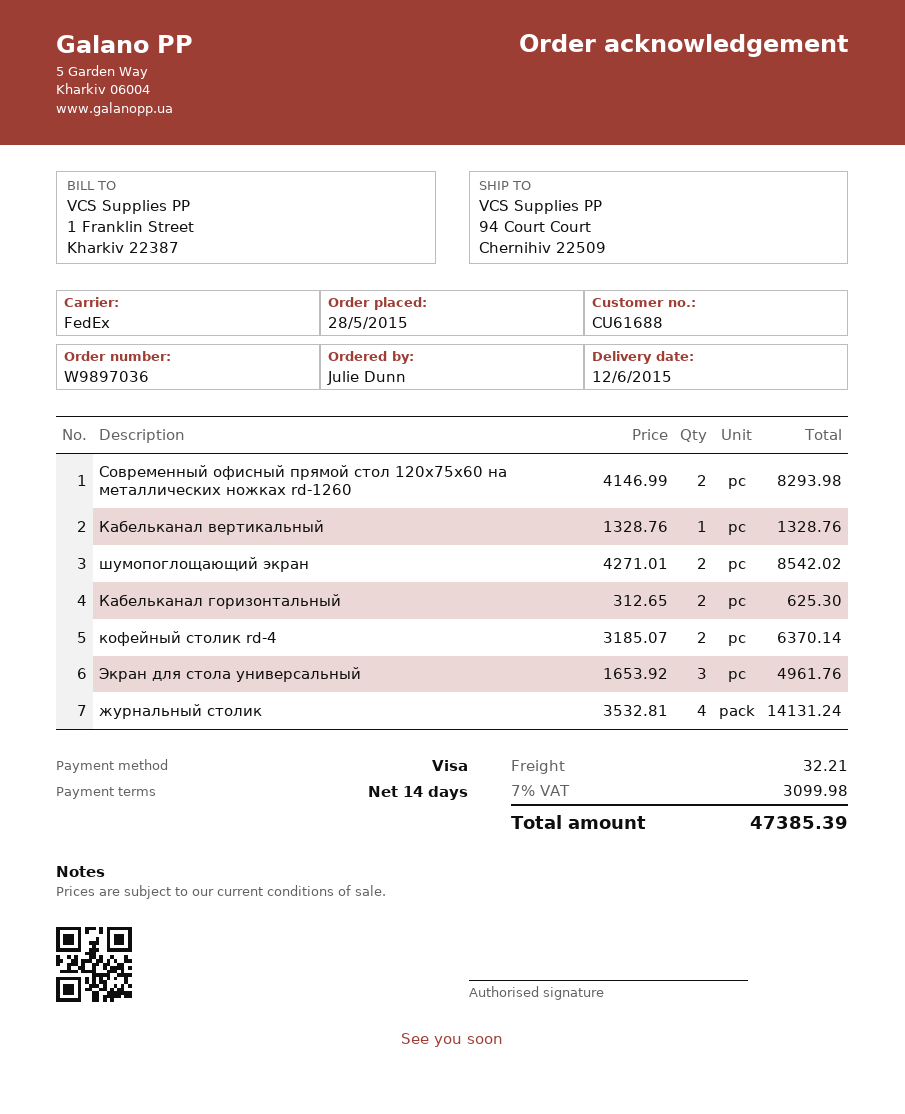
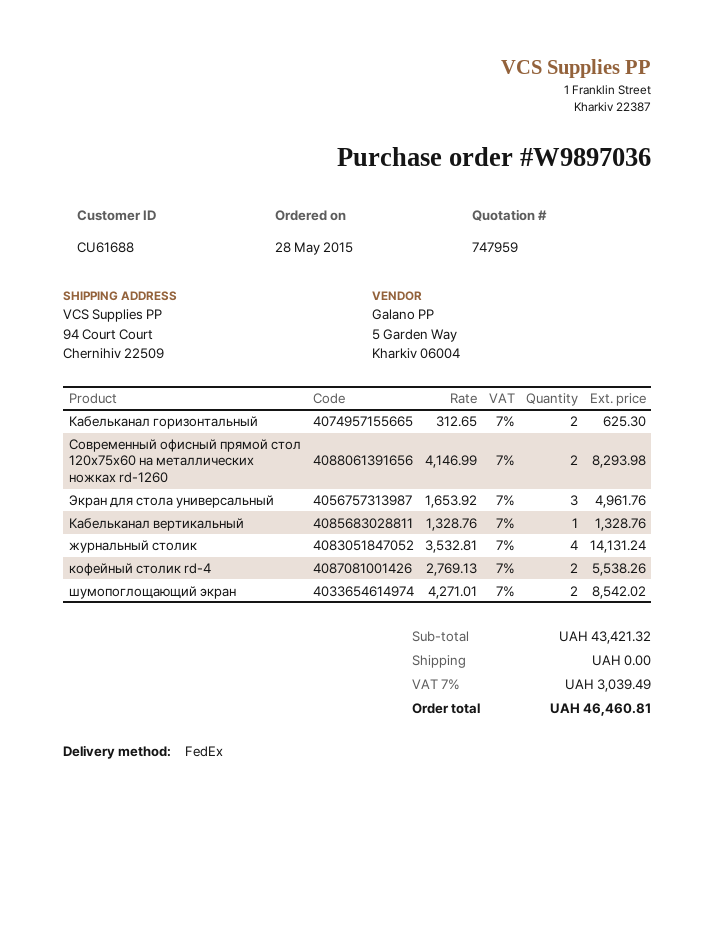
кофейный столик rd-4: 2 x 3185.07 = 6370.14 -> 2 x 2769.13 = 5538.26
shipping: 32.21 -> 0.00
tax: 7% = 3099.98 -> 7% = 3039.49
total: 47385.39 -> 46460.81

